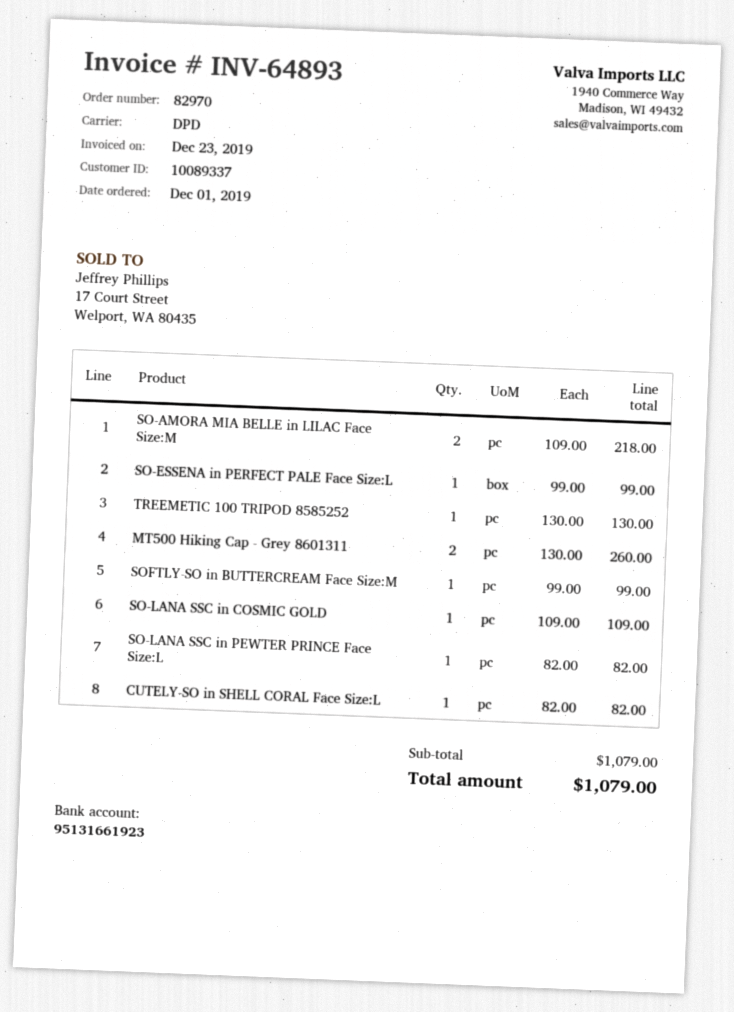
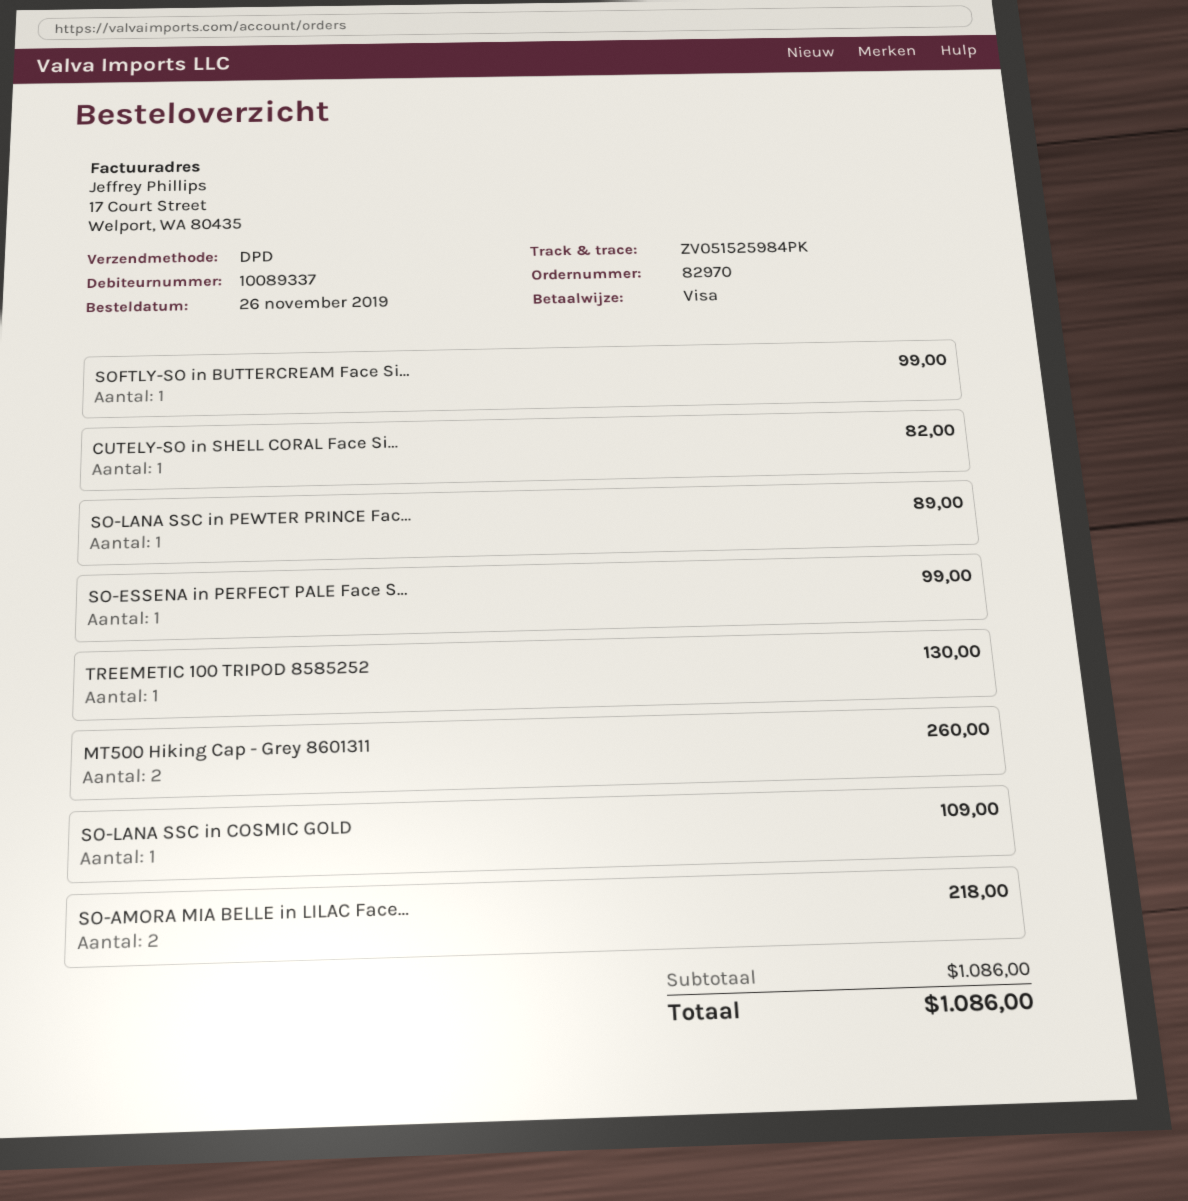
order date: 2019-12-01 -> 2019-11-26
SO-LANA SSC in PEWTER PRINCE Face Size:L: 1 for 82.00 -> 1 for 89.00
subtotal: 1079.00 -> 1086.00
total: 1079.00 -> 1086.00

